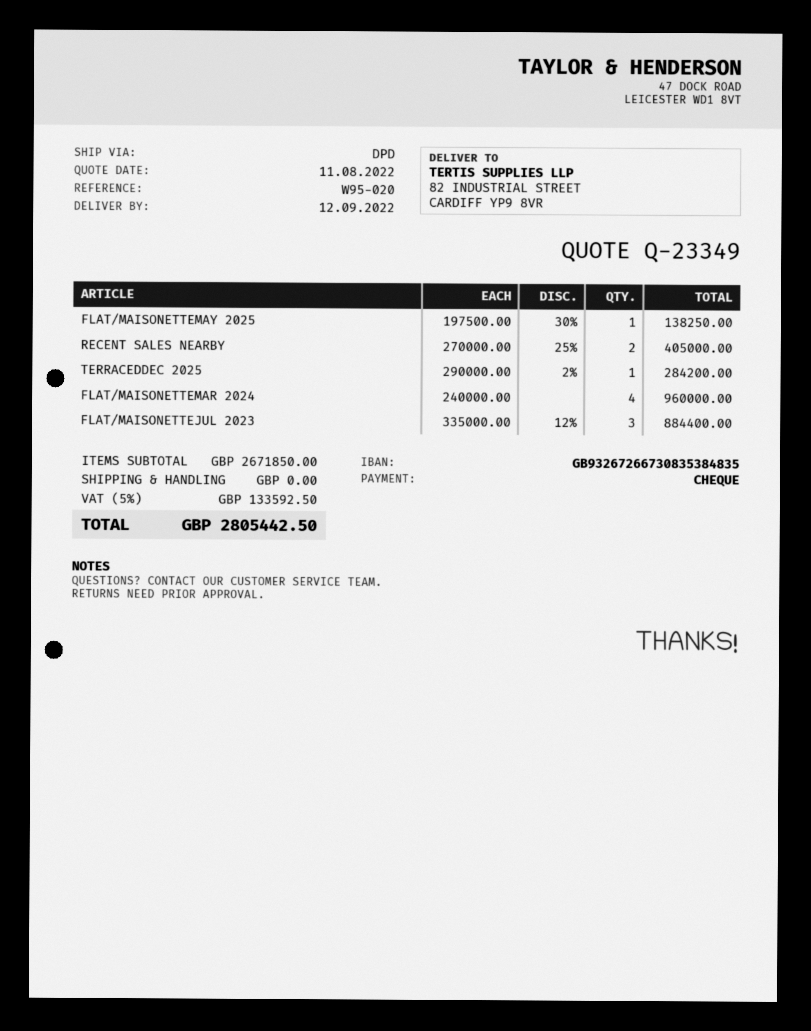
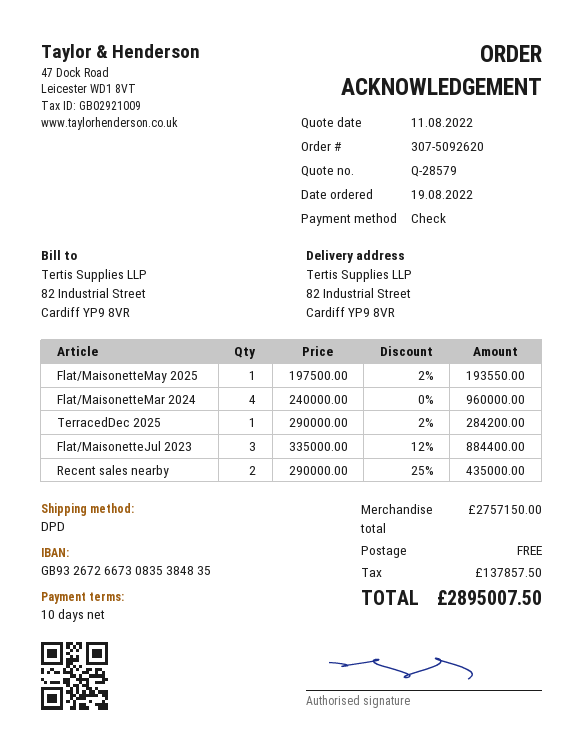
quote number: Q-23349 -> Q-28579
FLAT/MAISONETTEMAY 2025: 1 x 197500.00 - 30% = 138250.00 -> 1 x 197500.00 - 2% = 193550.00
RECENT SALES NEARBY: 2 x 270000.00 - 25% = 405000.00 -> 2 x 290000.00 - 25% = 435000.00
subtotal: 2671850.00 -> 2757150.00
tax: 133592.50 -> 137857.50
total: 2805442.50 -> 2895007.50

